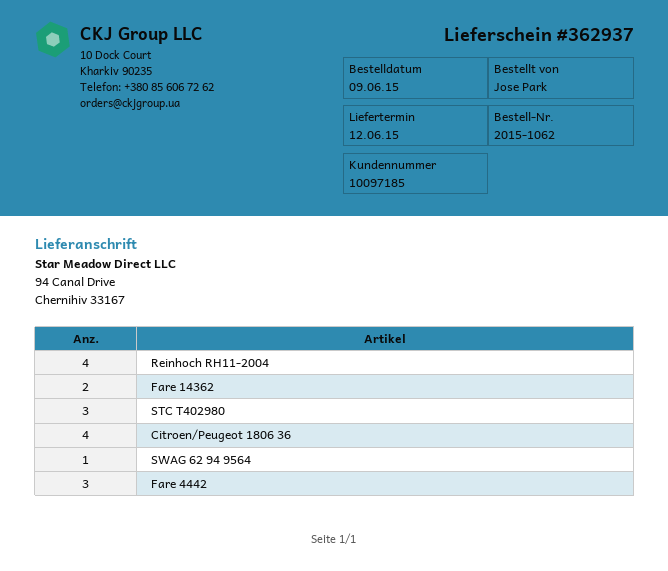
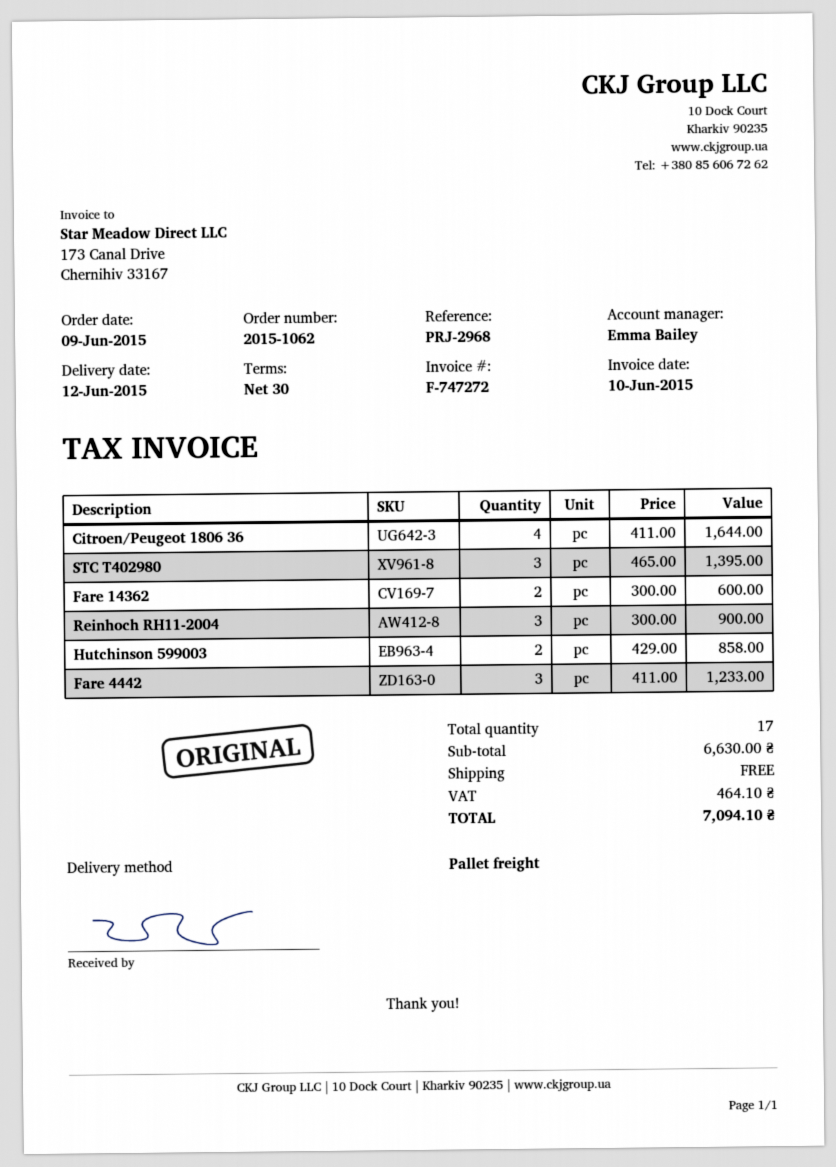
Reinhoch RH11-2004: 4 -> 3
SWAG 62 94 9564: 1 -> none
Hutchinson 599003: none -> 2

